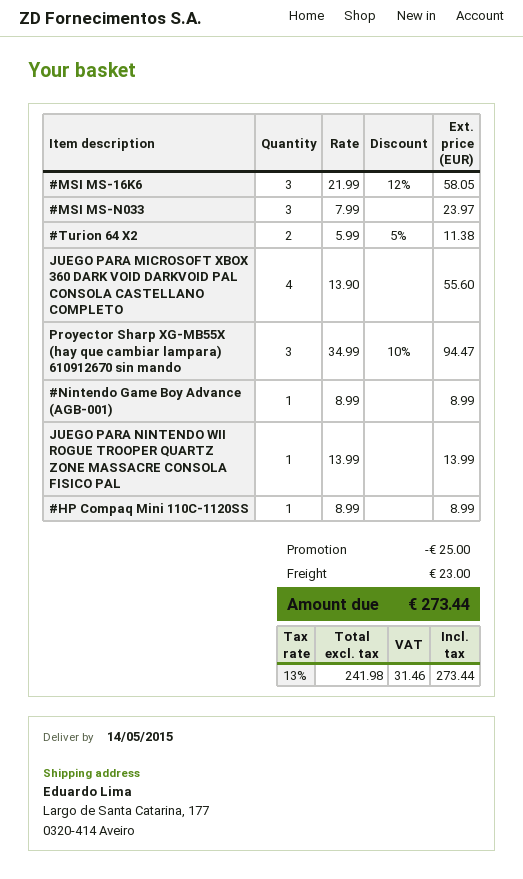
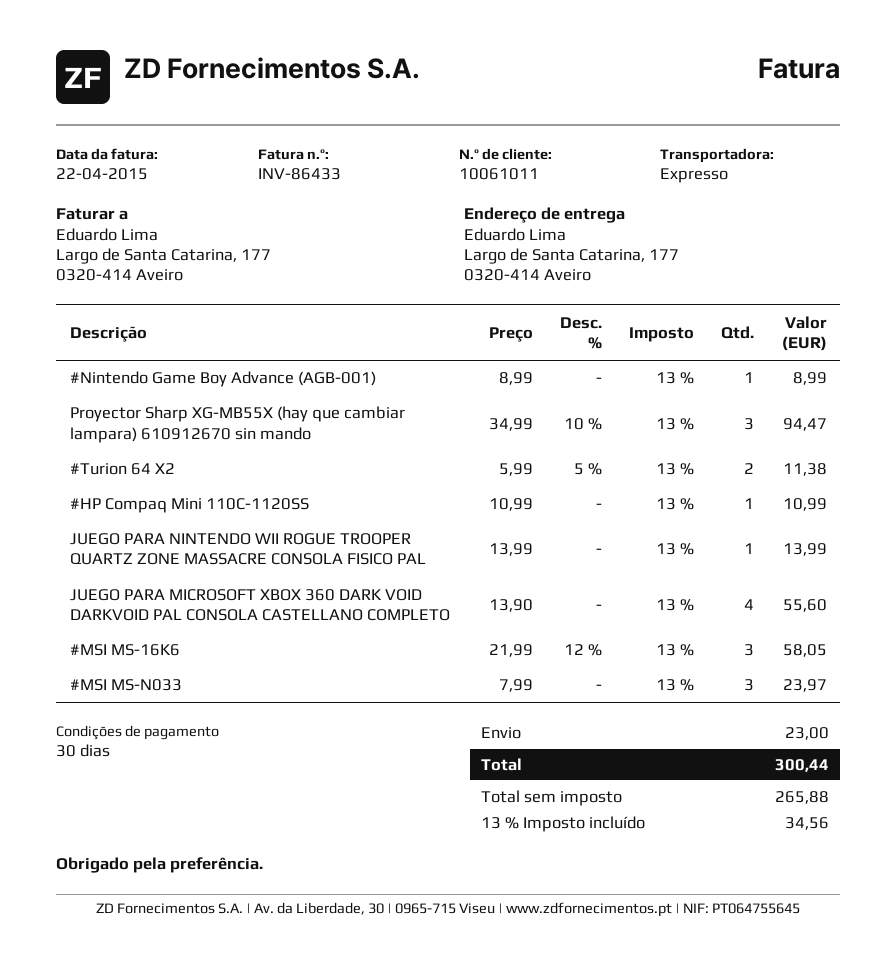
#HP Compaq Mini 110C-1120SS: 1 x 8.99 = 8.99 -> 1 x 10.99 = 10.99
discount: 25.00 -> none
net: 241.98 -> 265.88
tax: 13% = 31.46 -> 13% = 34.56
total: 273.44 -> 300.44

